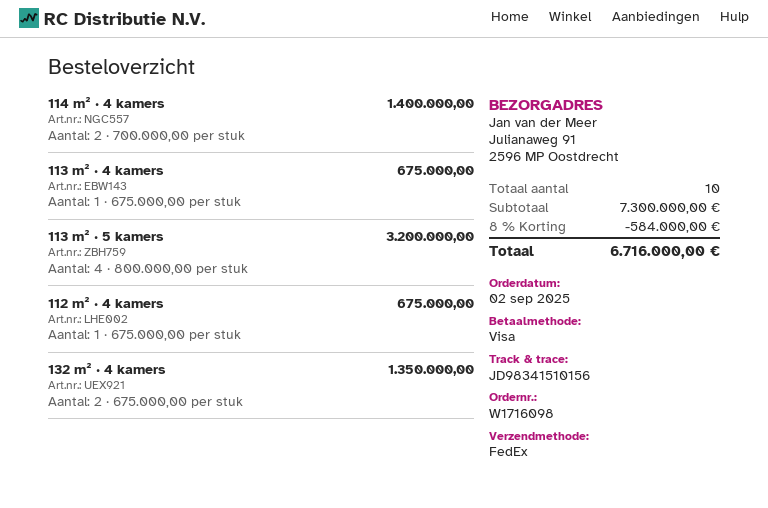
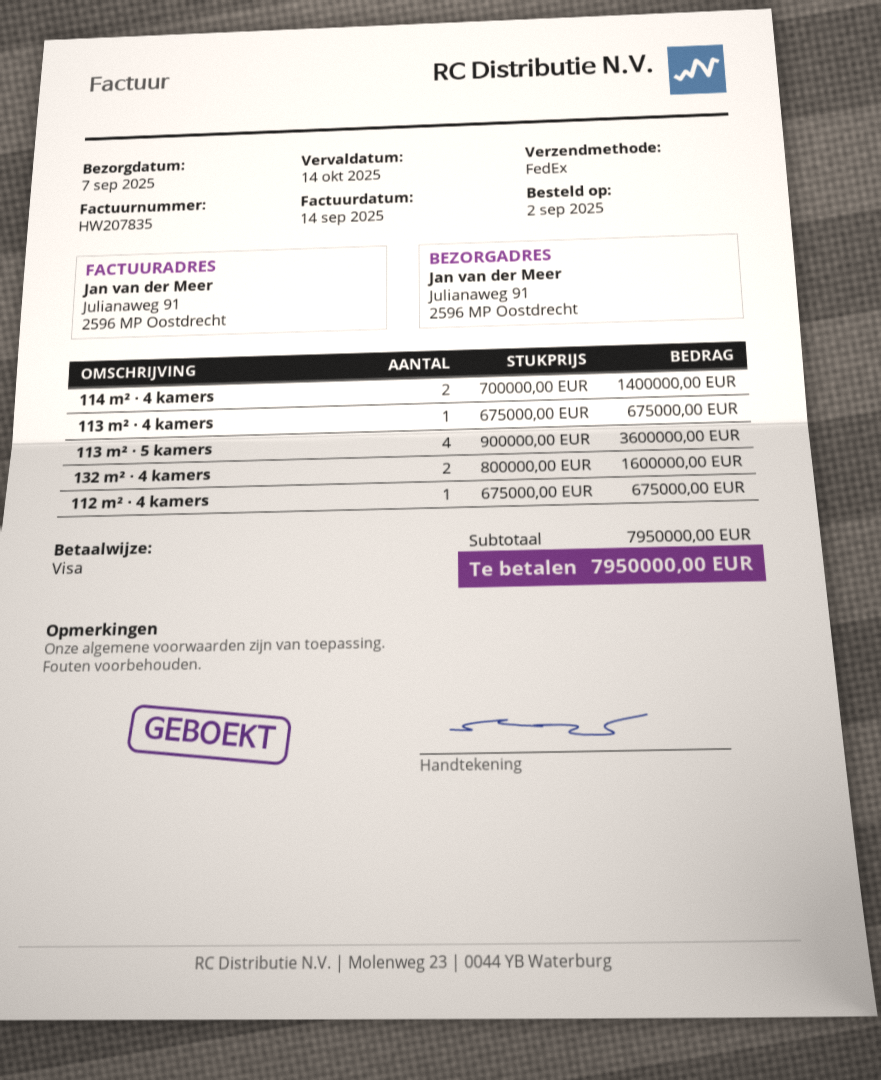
113 m² · 5 kamers: 4 x 800000.00 = 3200000.00 -> 4 x 900000.00 = 3600000.00
132 m² · 4 kamers: 2 x 675000.00 = 1350000.00 -> 2 x 800000.00 = 1600000.00
subtotal: 7300000.00 -> 7950000.00
discount: 8% = 584000.00 -> none
total: 6716000.00 -> 7950000.00

